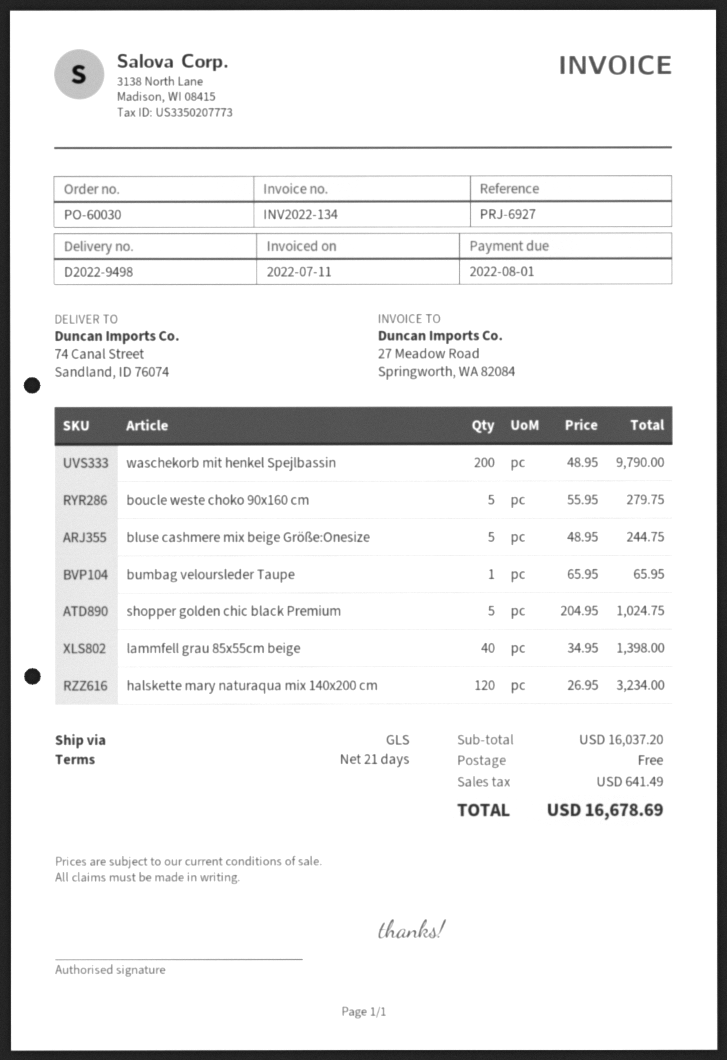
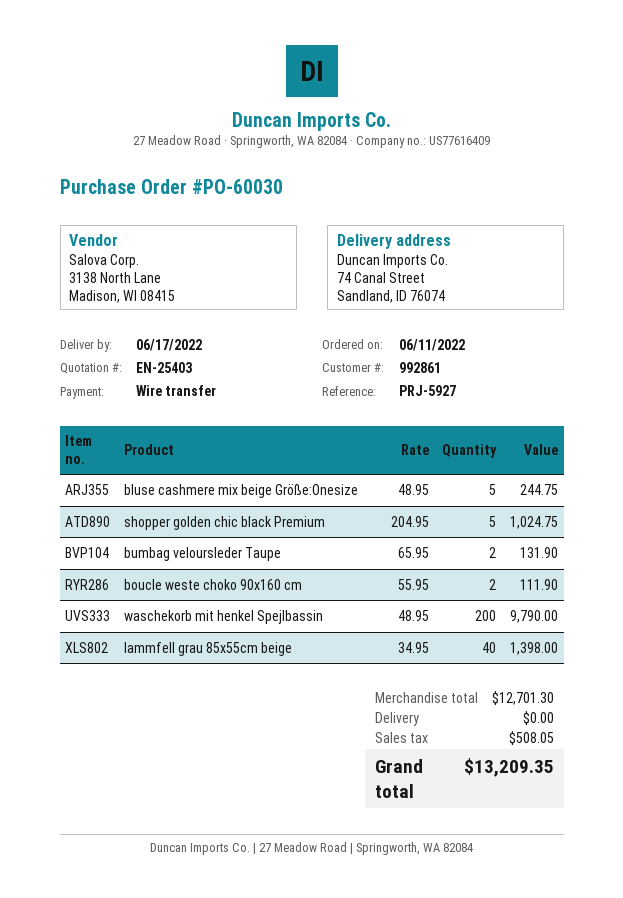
reference: PRJ-6927 -> PRJ-5927
boucle weste choko 90x160 cm: 5 x 55.95 = 279.75 -> 2 x 55.95 = 111.90
bumbag veloursleder Taupe: 1 x 65.95 = 65.95 -> 2 x 65.95 = 131.90
halskette mary naturaqua mix 140x200 cm: 120 x 26.95 = 3234.00 -> none
subtotal: 16037.20 -> 12701.30
tax: 641.49 -> 508.05
total: 16678.69 -> 13209.35

